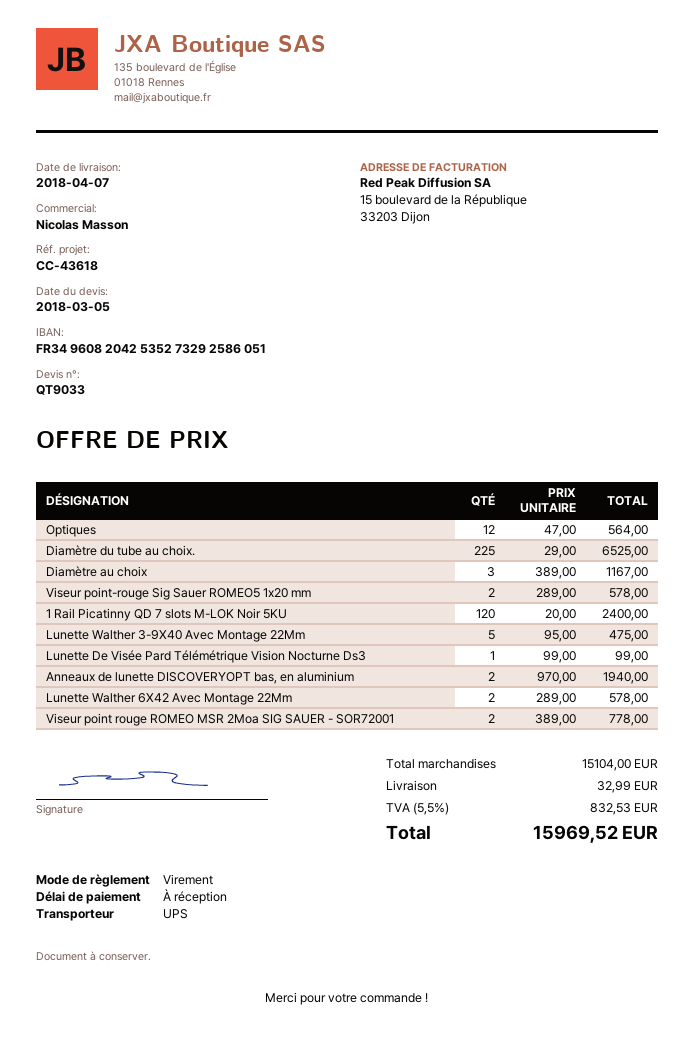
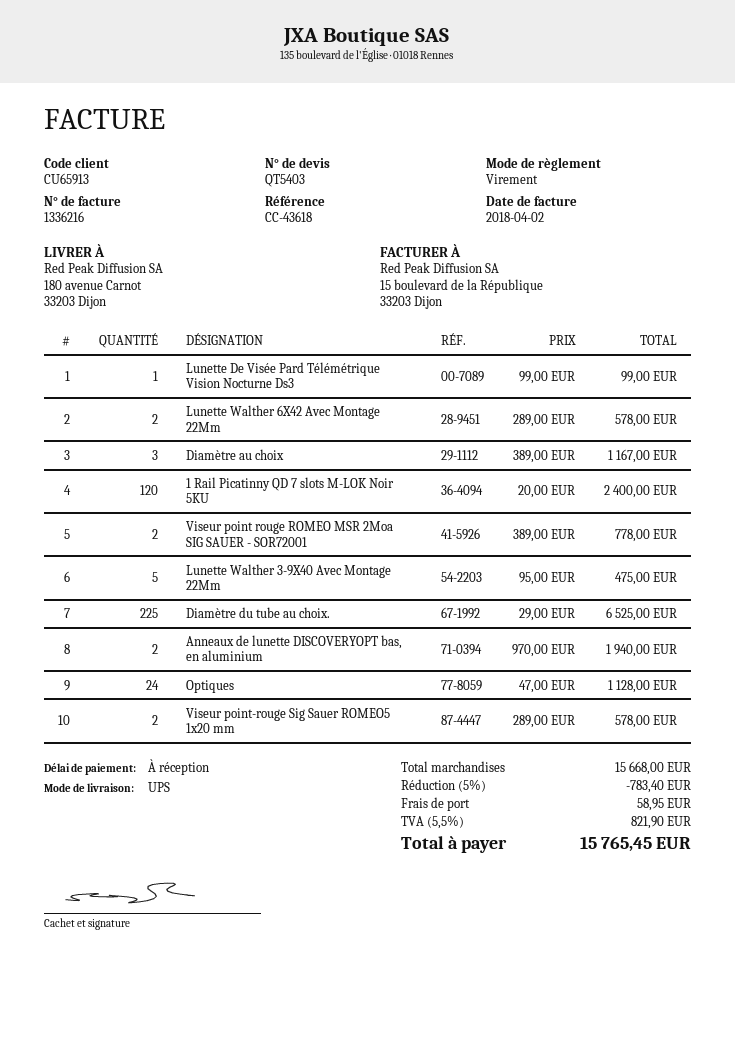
quote number: QT9033 -> QT5403
Optiques: 12 x 47.00 = 564.00 -> 24 x 47.00 = 1128.00
subtotal: 15104.00 -> 15668.00
discount: none -> 5% = 783.40
shipping: 32.99 -> 58.95
tax: 5.5% = 832.53 -> 5.5% = 821.90
total: 15969.52 -> 15765.45

